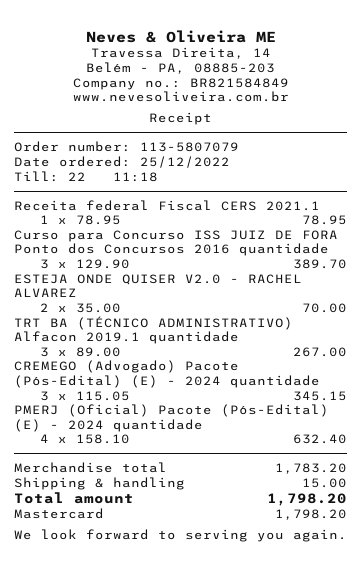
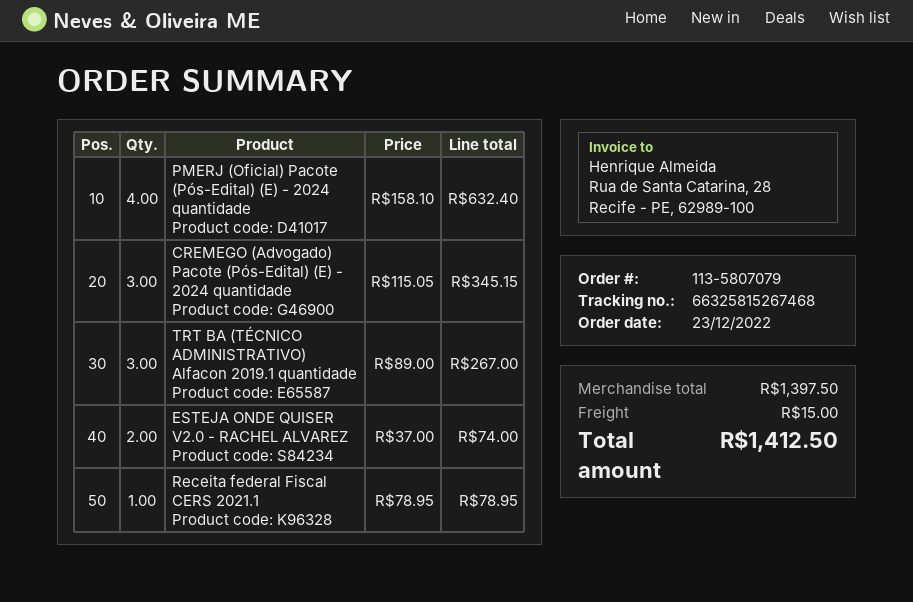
order date: 2022-12-25 -> 2022-12-23
Curso para Concurso ISS JUIZ DE FORA Ponto dos Concursos 2016 quantidade: 3 x 129.90 = 389.70 -> none
ESTEJA ONDE QUISER V2.0 - RACHEL ALVAREZ: 2 x 35.00 = 70.00 -> 2 x 37.00 = 74.00
subtotal: 1783.20 -> 1397.50
total: 1798.20 -> 1412.50

